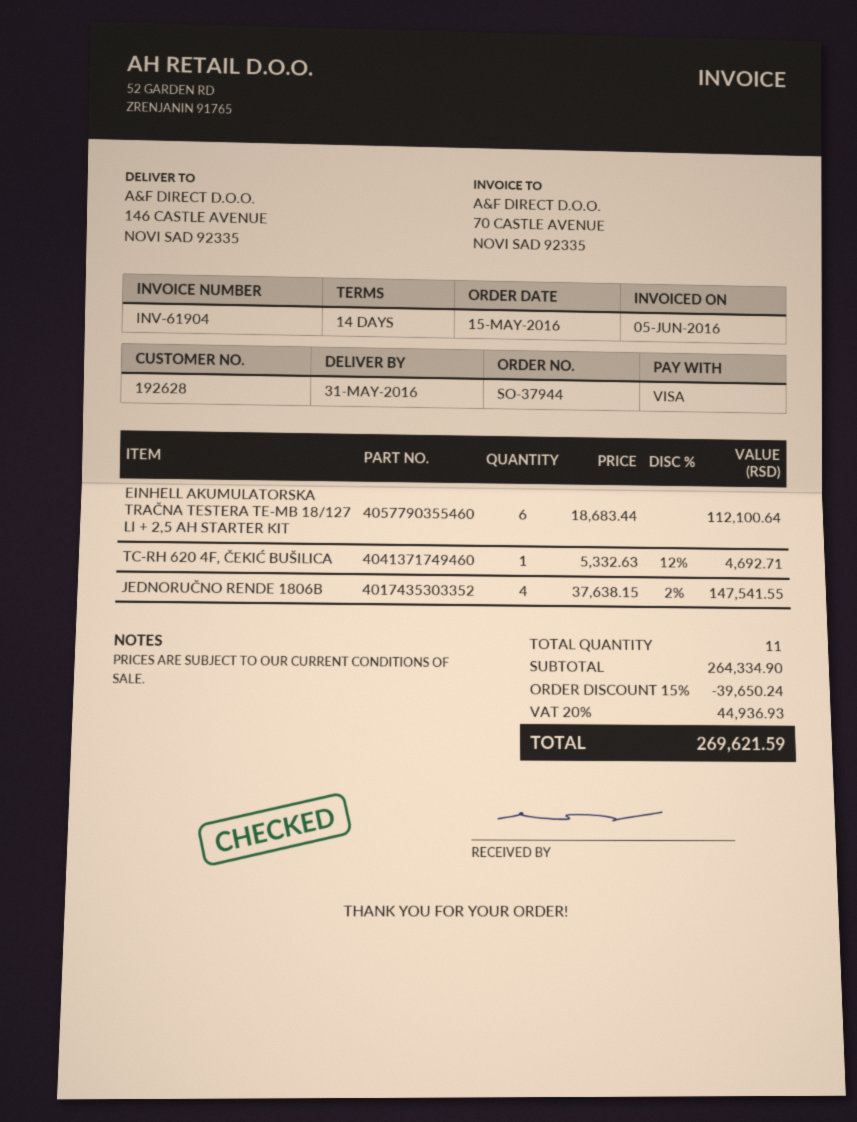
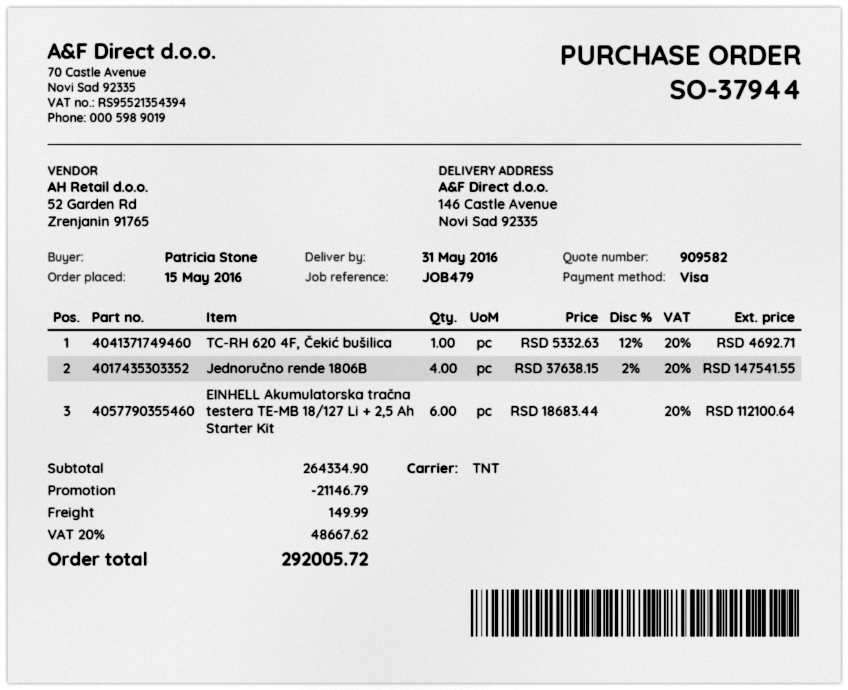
discount: 39650.24 -> 21146.79
shipping: none -> 149.99
tax: 20% = 44936.93 -> 20% = 48667.62
total: 269621.59 -> 292005.72

